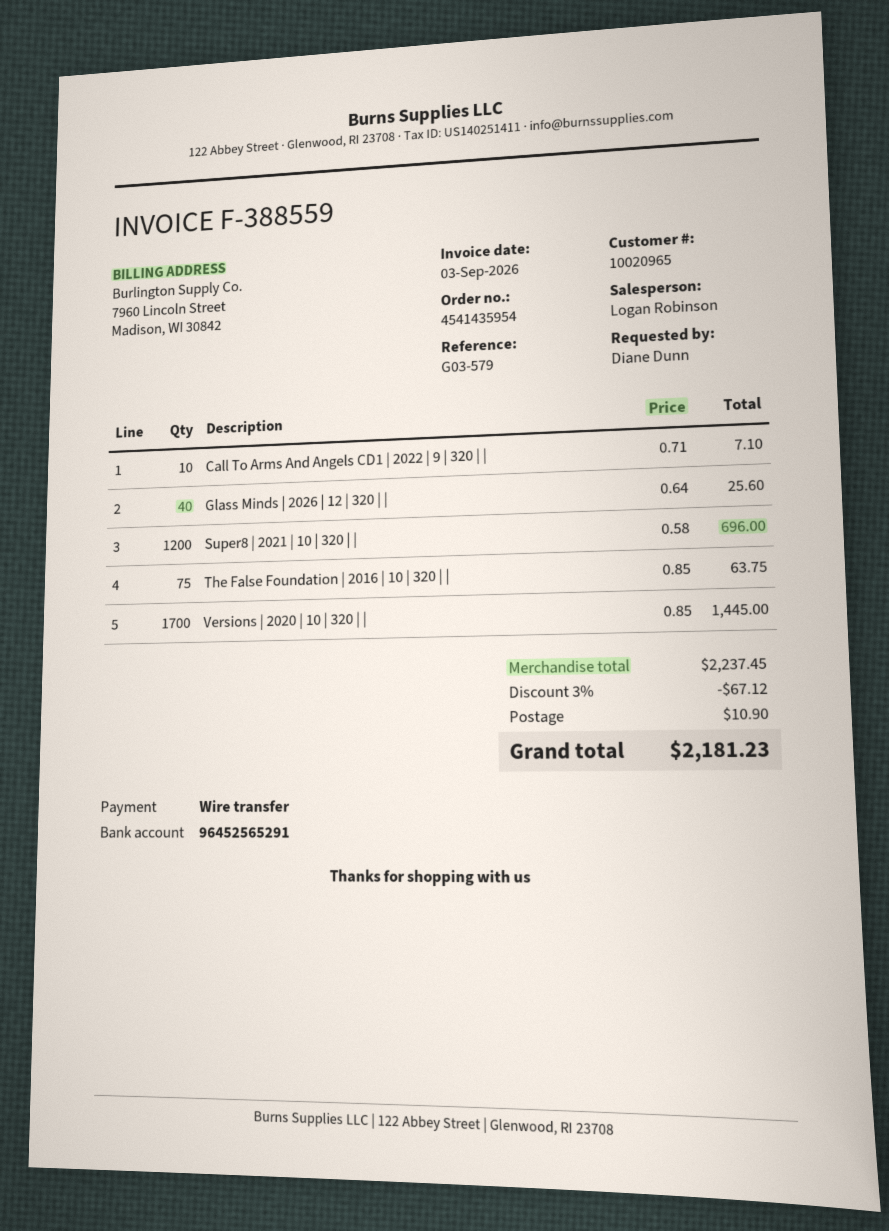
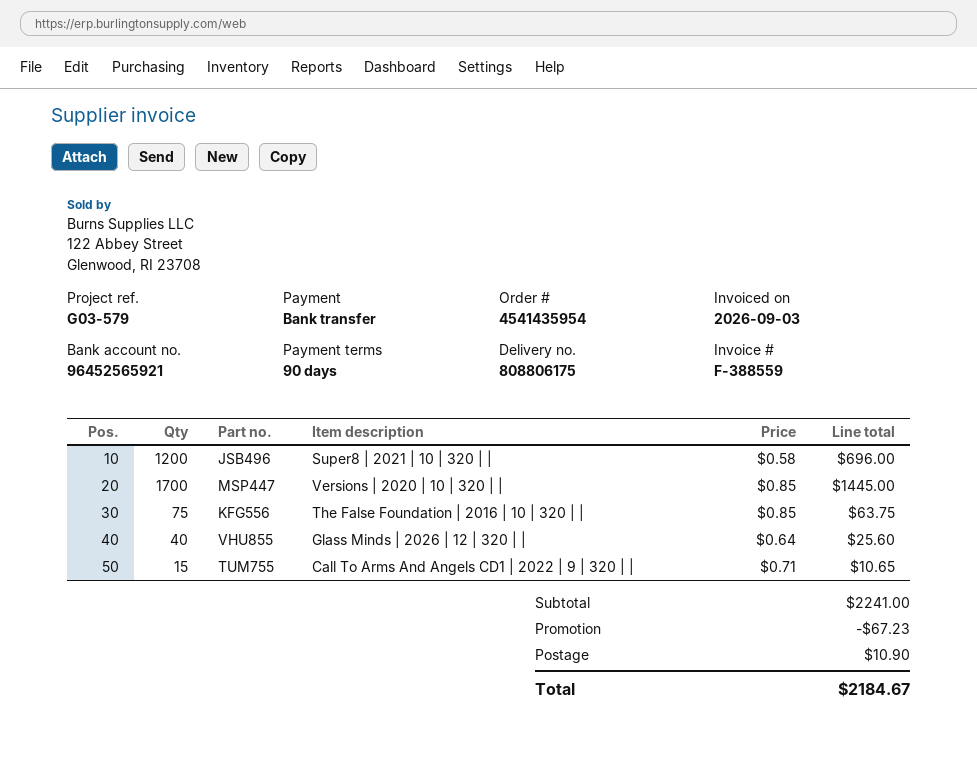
bank account: 96452565291 -> 96452565921
Call To Arms And Angels CD1 | 2022 | 9 | 320 | |: 10 x 0.71 = 7.10 -> 15 x 0.71 = 10.65
subtotal: 2237.45 -> 2241.00
discount: 67.12 -> 67.23
total: 2181.23 -> 2184.67

